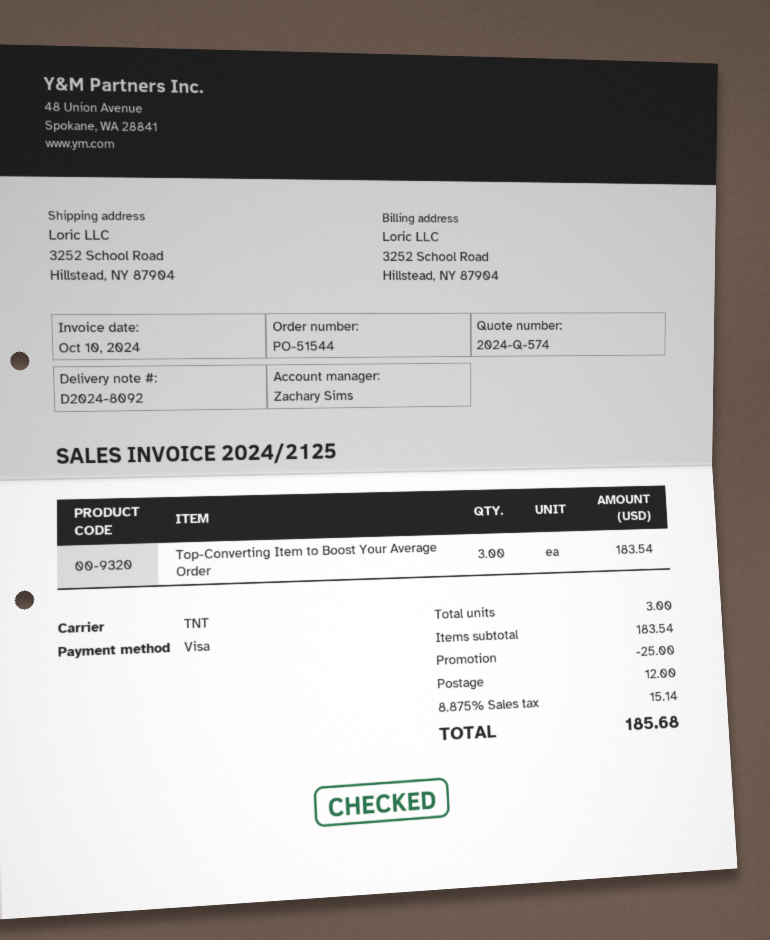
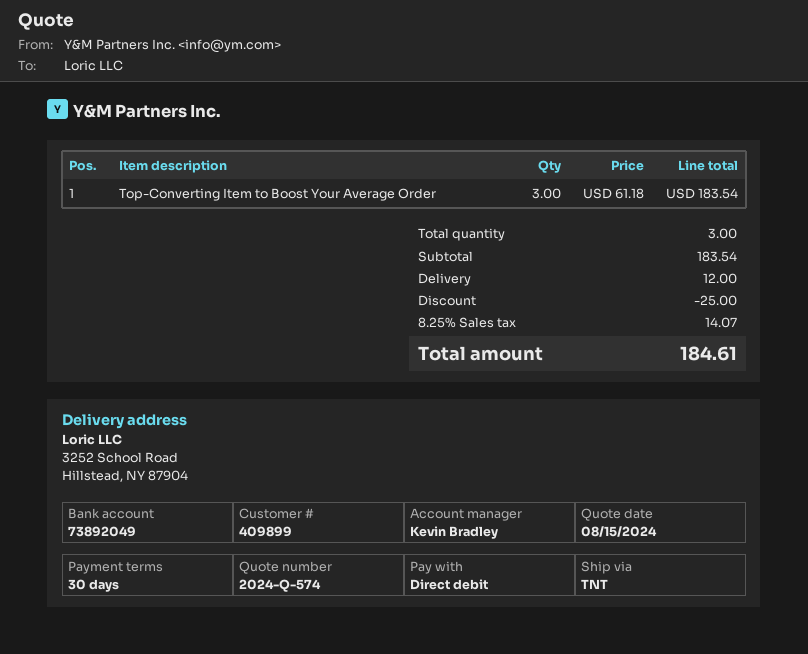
sales rep: Zachary Sims -> Kevin Bradley
payment method: Visa -> direct debit
tax: 8.875% = 15.14 -> 8.25% = 14.07
total: 185.68 -> 184.61

